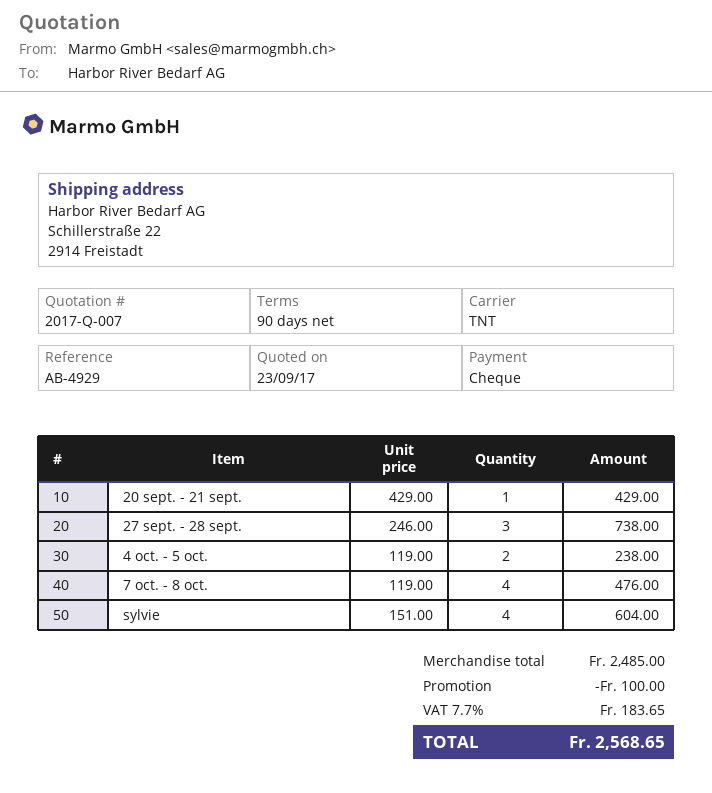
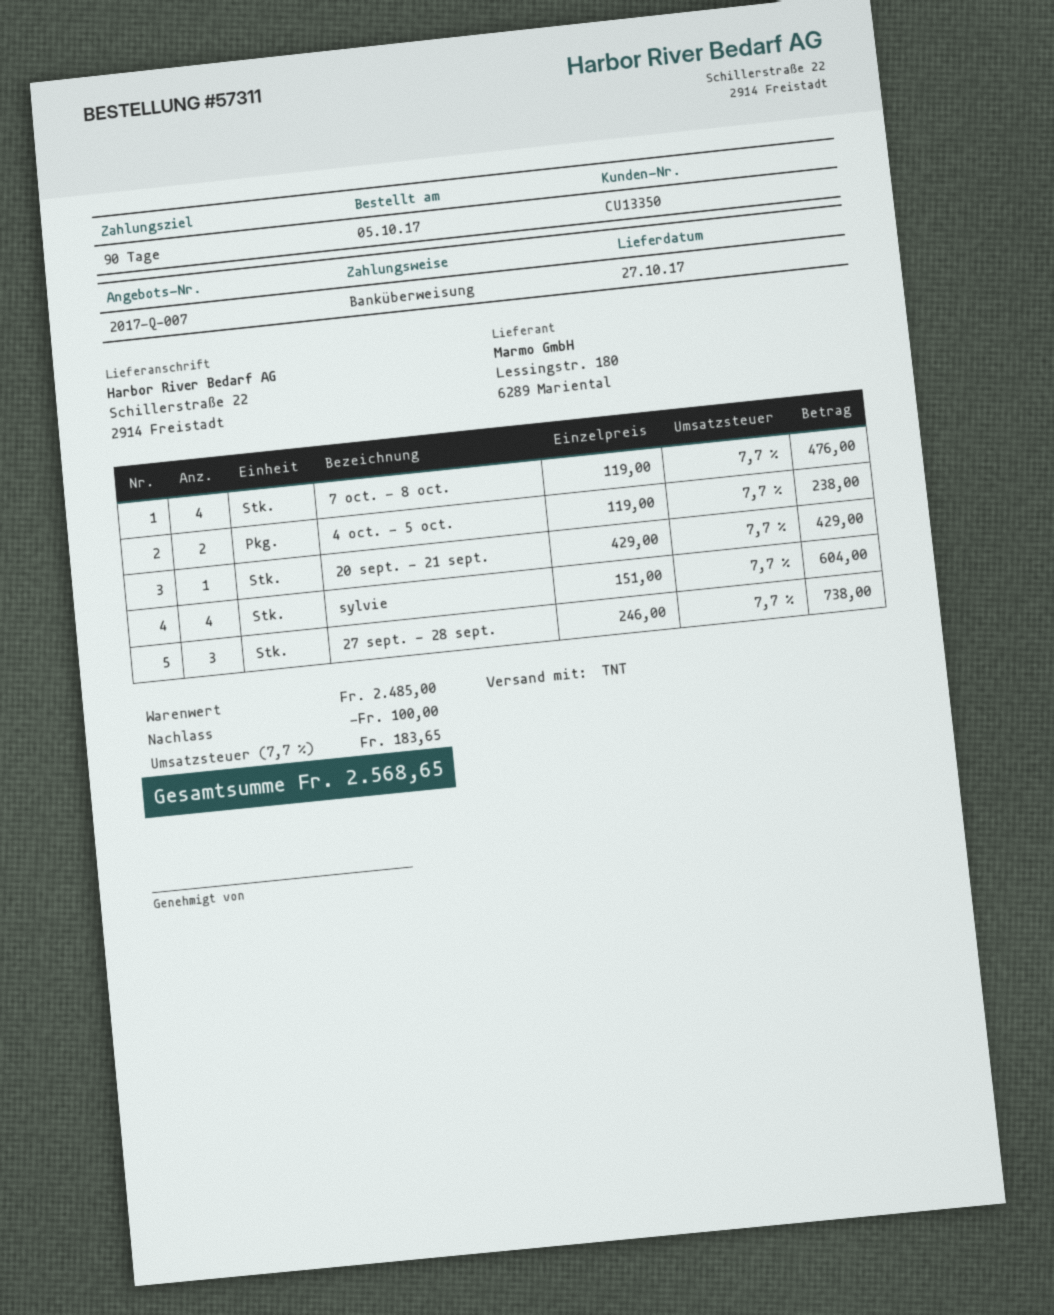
payment method: cheque -> bank transfer

